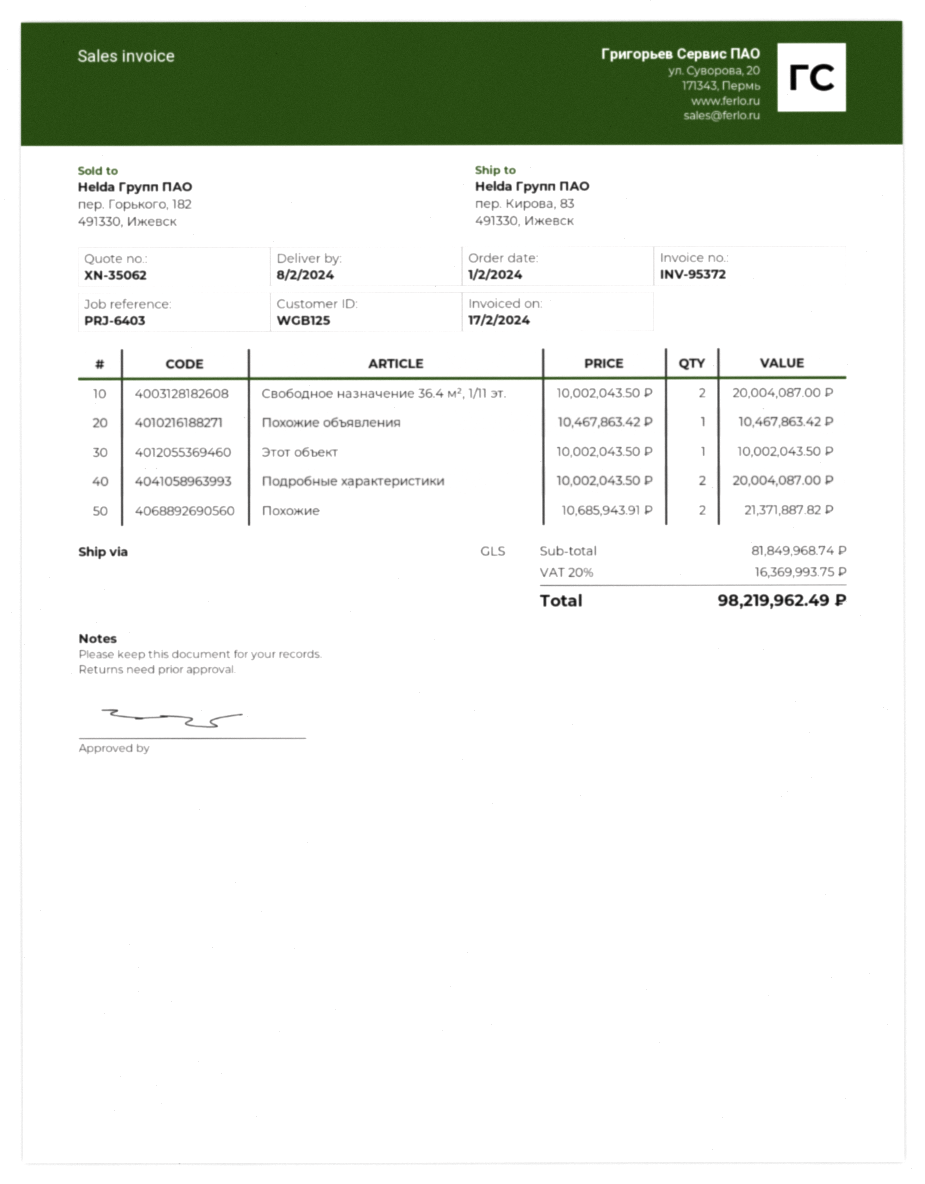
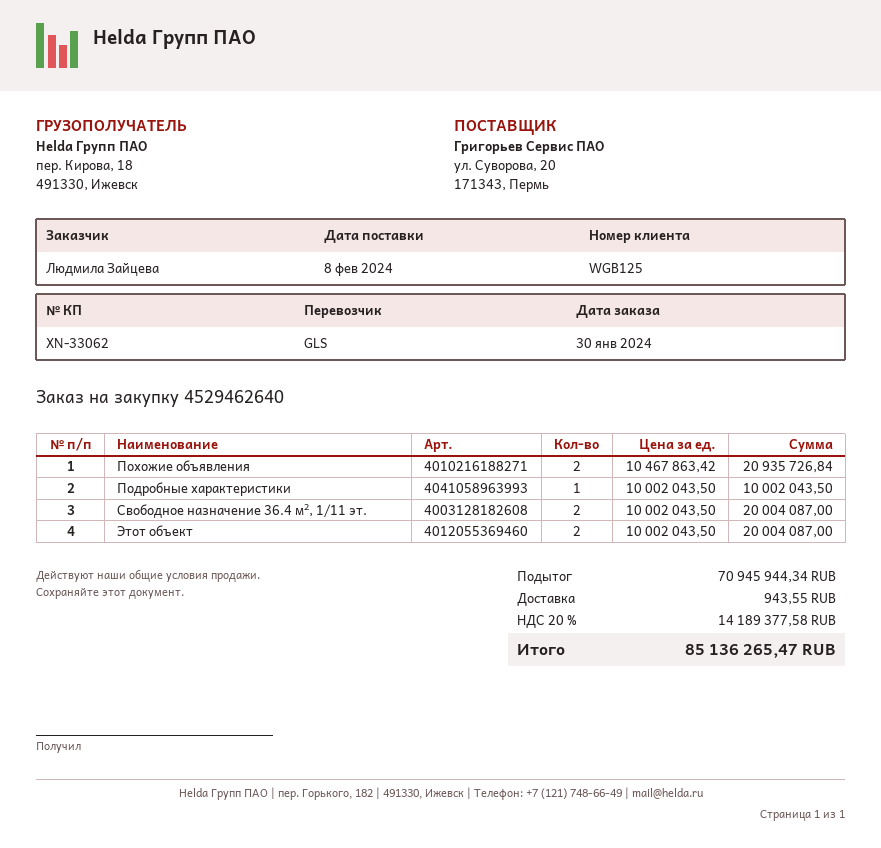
quote number: XN-35062 -> XN-33062
order date: 2024-02-01 -> 2024-01-30
ship to: пер. Кирова, 83, 491330, Ижевск -> пер. Кирова, 18, 491330, Ижевск
Похожие объявления: 1 x 10467863.42 = 10467863.42 -> 2 x 10467863.42 = 20935726.84
Этот объект: 1 x 10002043.50 = 10002043.50 -> 2 x 10002043.50 = 20004087.00
Подробные характеристики: 2 x 10002043.50 = 20004087.00 -> 1 x 10002043.50 = 10002043.50
Похожие: 2 x 10685943.91 = 21371887.82 -> none
subtotal: 81849968.74 -> 70945944.34
shipping: none -> 943.55
tax: 20% = 16369993.75 -> 20% = 14189377.58
total: 98219962.49 -> 85136265.47

